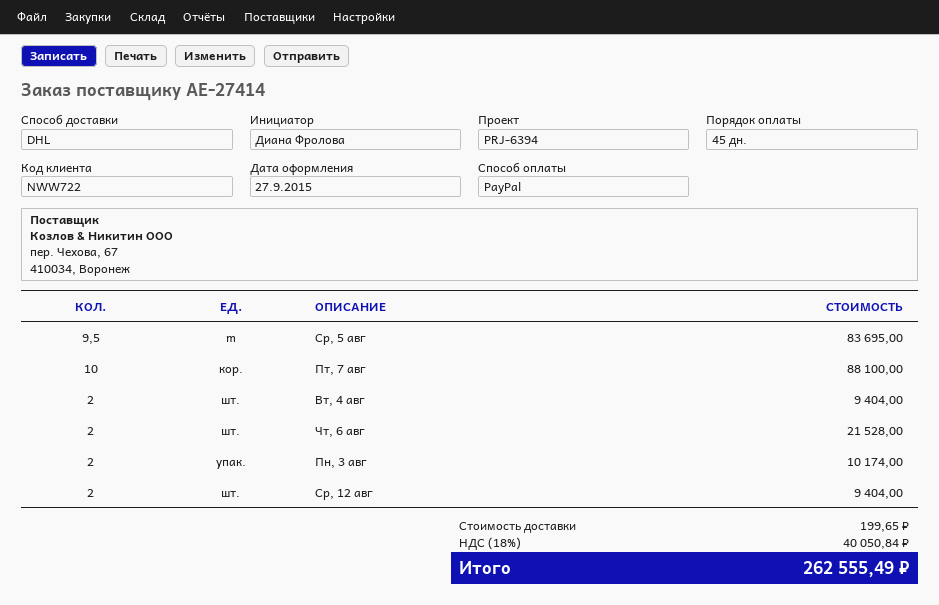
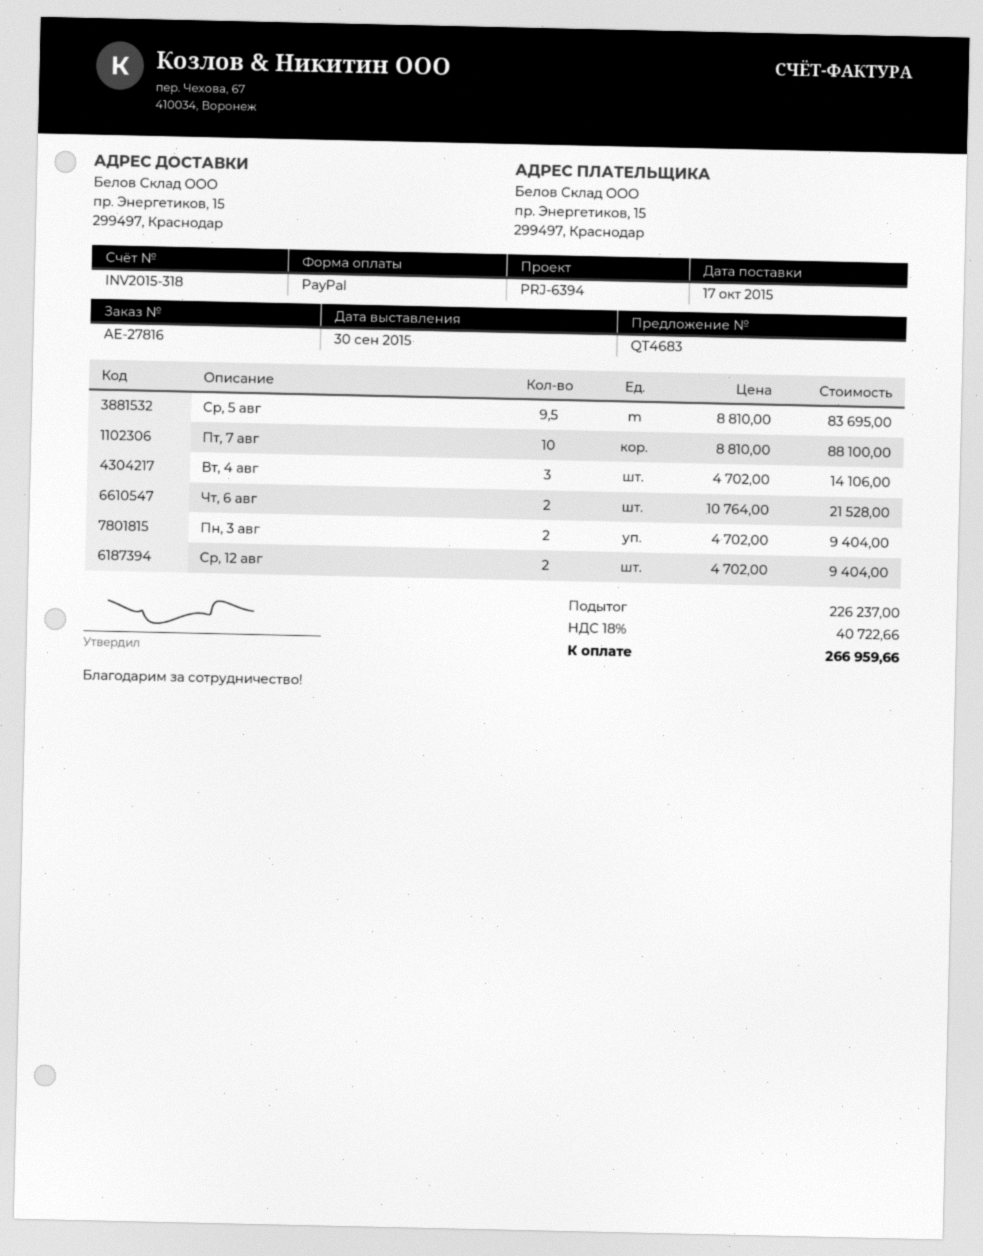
order number: AE-27414 -> AE-27816
Вт, 4 авг: 2 for 9404.00 -> 3 for 14106.00
Пн, 3 авг: 2 for 10174.00 -> 2 for 9404.00
shipping: 199.65 -> none
tax: 18% = 40050.84 -> 18% = 40722.66
total: 262555.49 -> 266959.66

